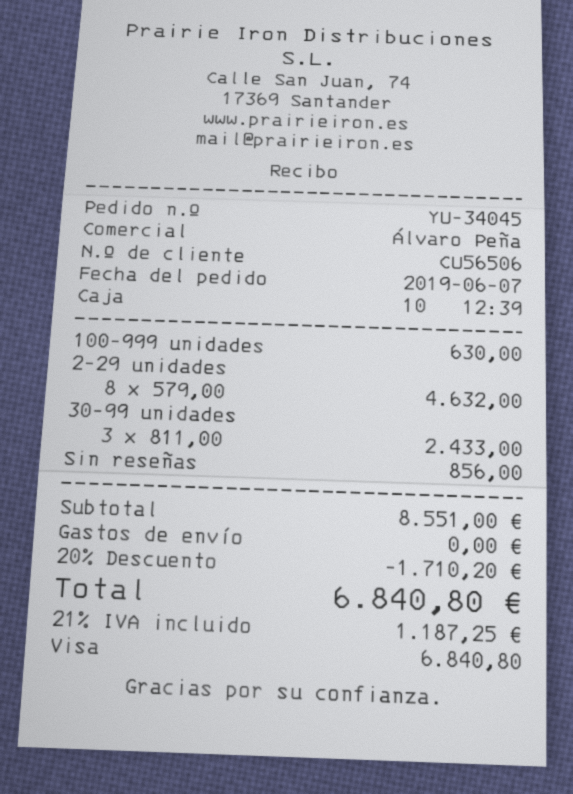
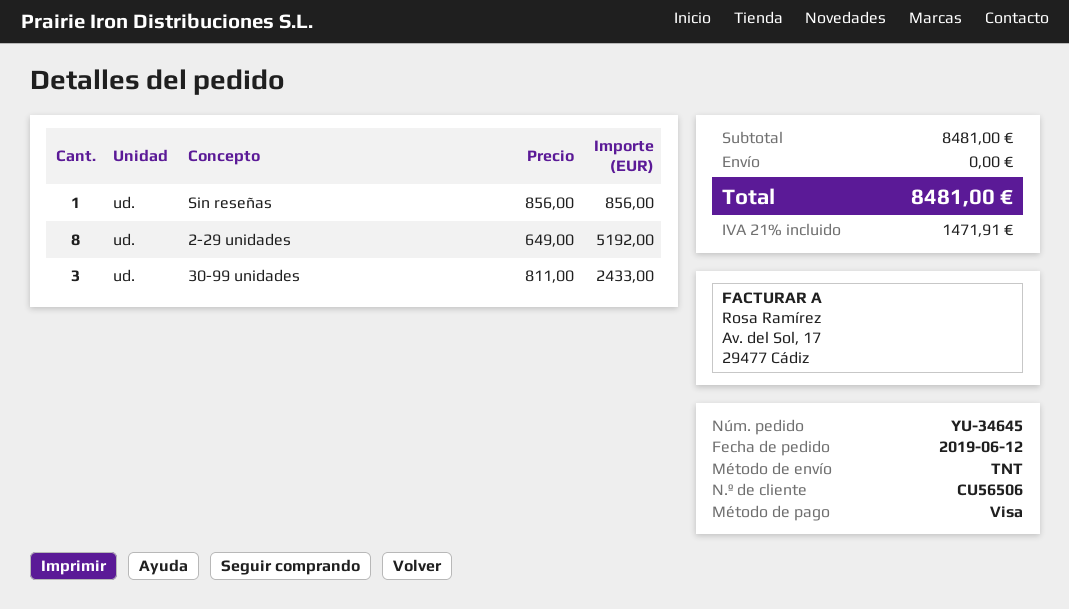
order number: YU-34045 -> YU-34645
order date: 2019-06-07 -> 2019-06-12
100-999 unidades: 1 x 630.00 = 630.00 -> none
2-29 unidades: 8 x 579.00 = 4632.00 -> 8 x 649.00 = 5192.00
subtotal: 8551.00 -> 8481.00
discount: 20% = 1710.20 -> none
tax: 21% = 1187.25 -> 21% = 1471.91
total: 6840.80 -> 8481.00

